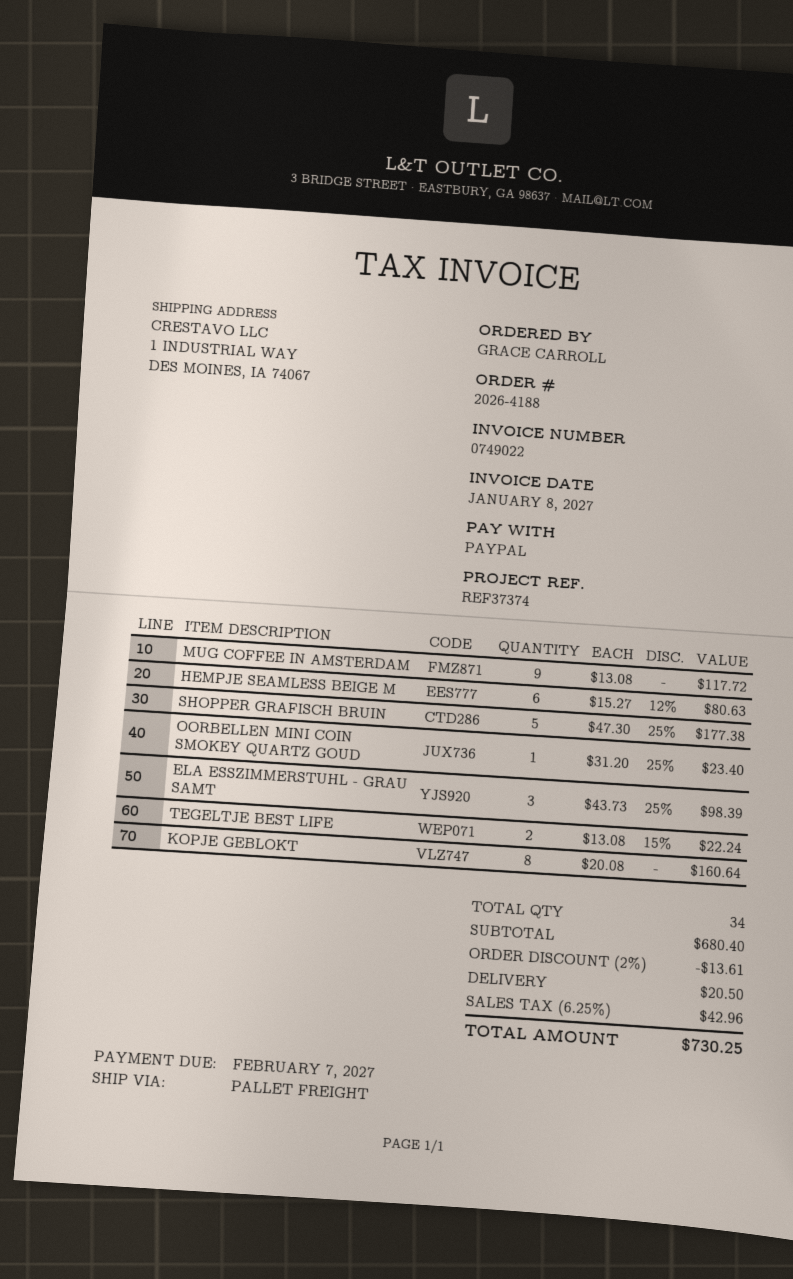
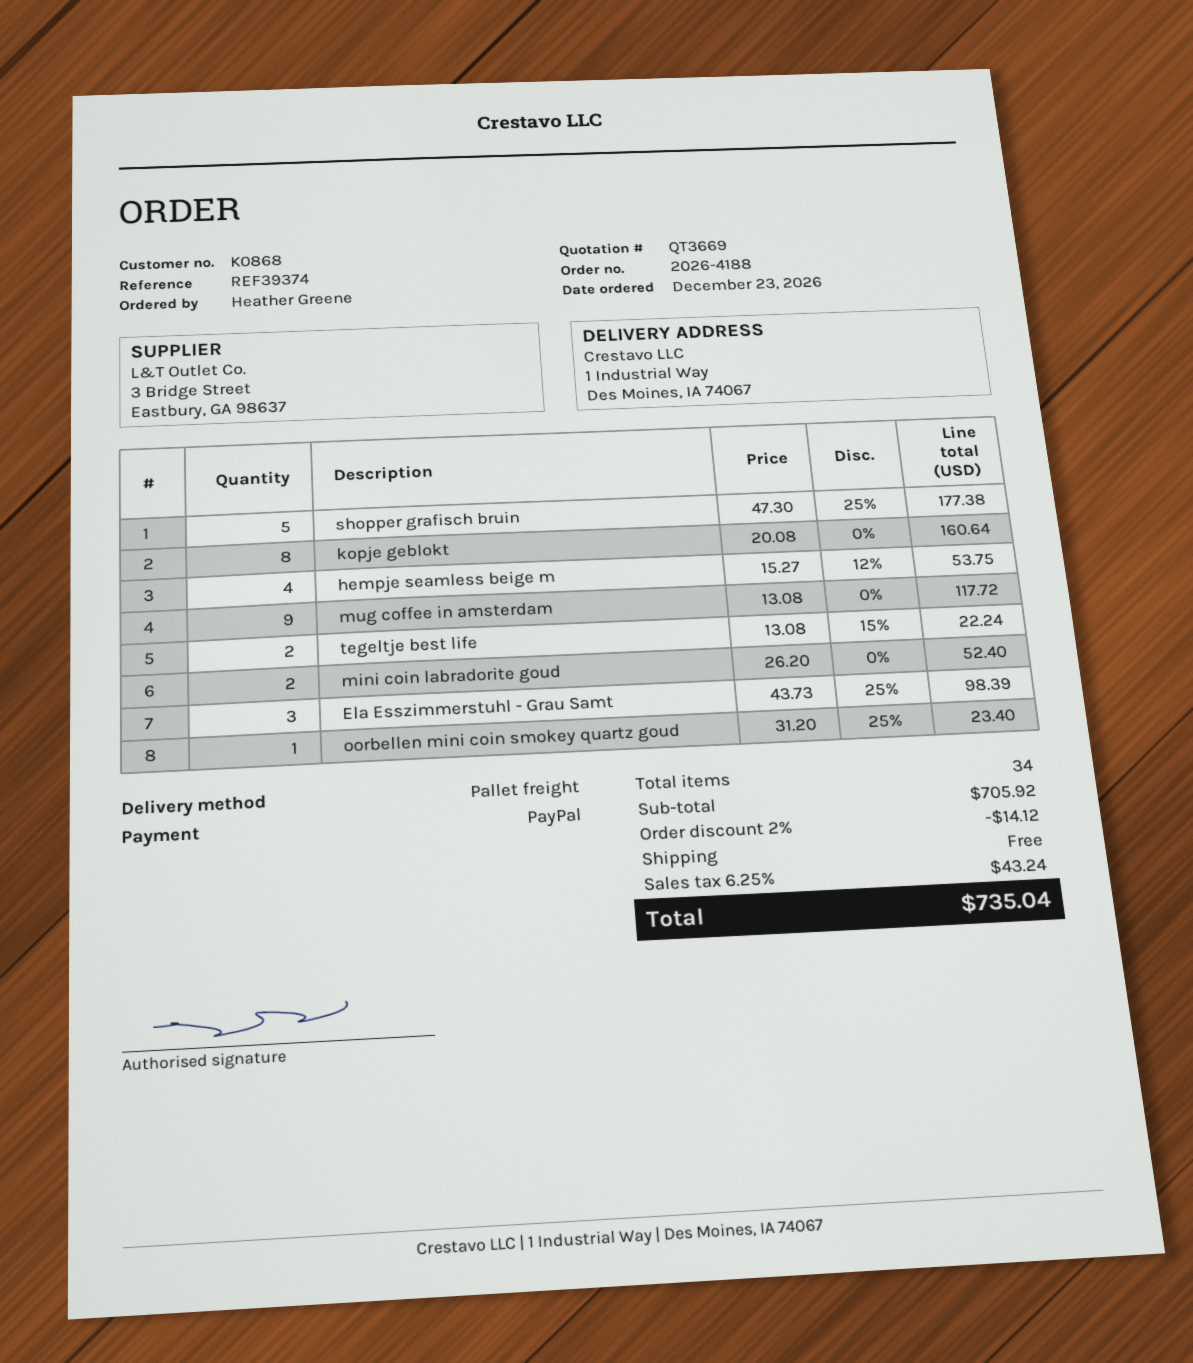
reference: REF37374 -> REF39374
ordered by: GRACE CARROLL -> Heather Greene
HEMPJE SEAMLESS BEIGE M: 6 x 15.27 - 12% = 80.63 -> 4 x 15.27 - 12% = 53.75
mini coin labradorite goud: none -> 2 x 26.20 = 52.40
subtotal: 680.40 -> 705.92
discount: 2% = 13.61 -> 2% = 14.12
shipping: 20.50 -> 0.00
tax: 6.25% = 42.96 -> 6.25% = 43.24
total: 730.25 -> 735.04

